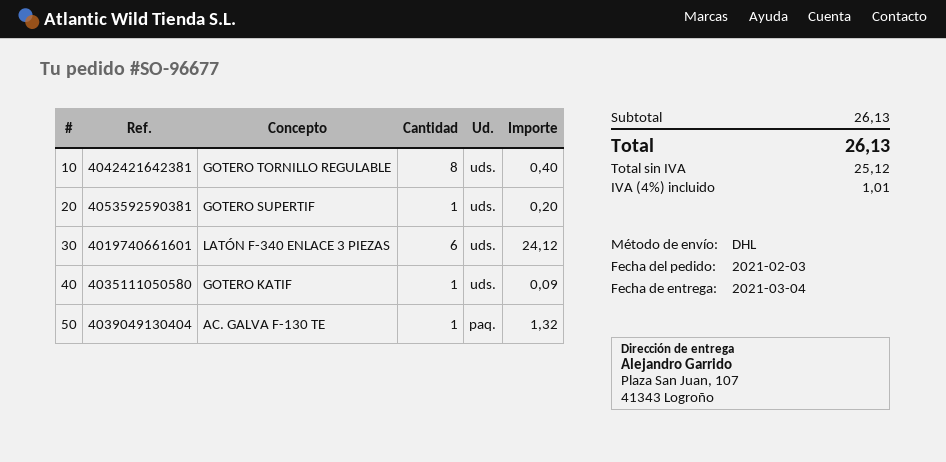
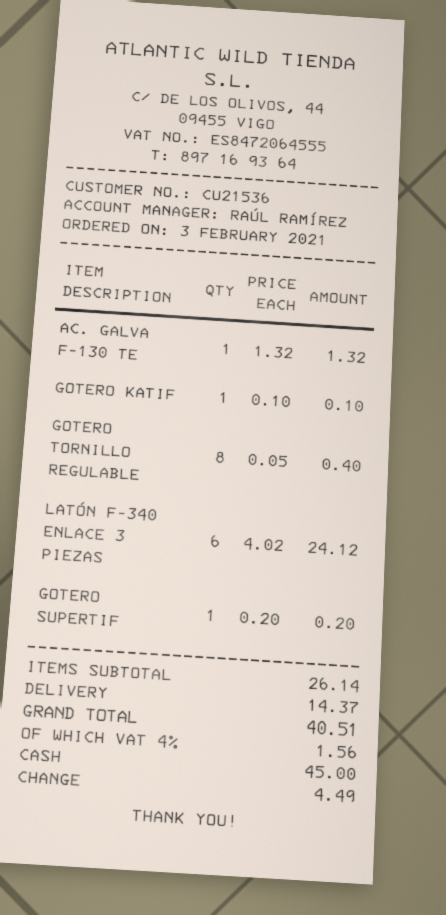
GOTERO KATIF: 1 for 0.09 -> 1 for 0.10
subtotal: 26.13 -> 26.14
shipping: none -> 14.37
tax: 4% = 1.01 -> 4% = 1.56
total: 26.13 -> 40.51

